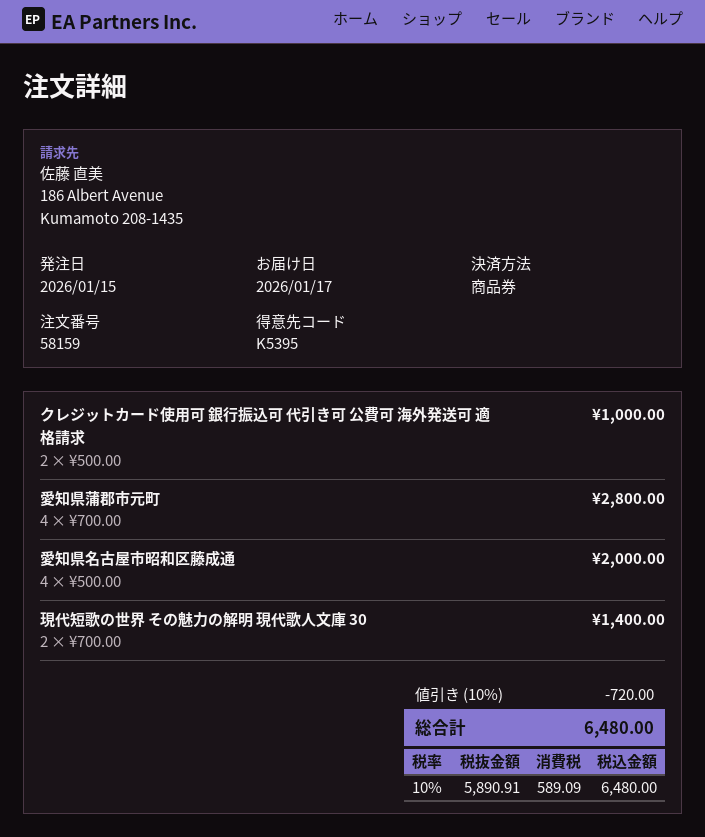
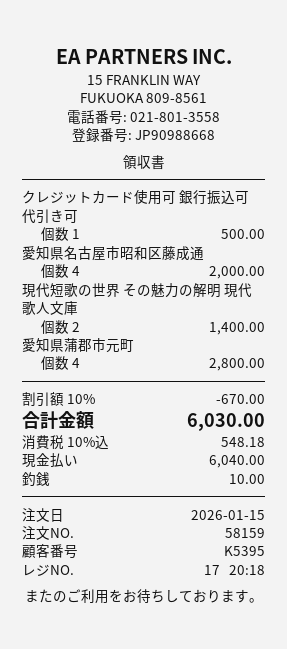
payment method: gift card -> cash
クレジットカード使用可 銀行振込可 代引き可 公費可 海外発送可 適格請求: 2 for 1000.00 -> 1 for 500.00
discount: 10% = 720.00 -> 10% = 670.00
tax: 10% = 589.09 -> 10% = 548.18
total: 6480.00 -> 6030.00

